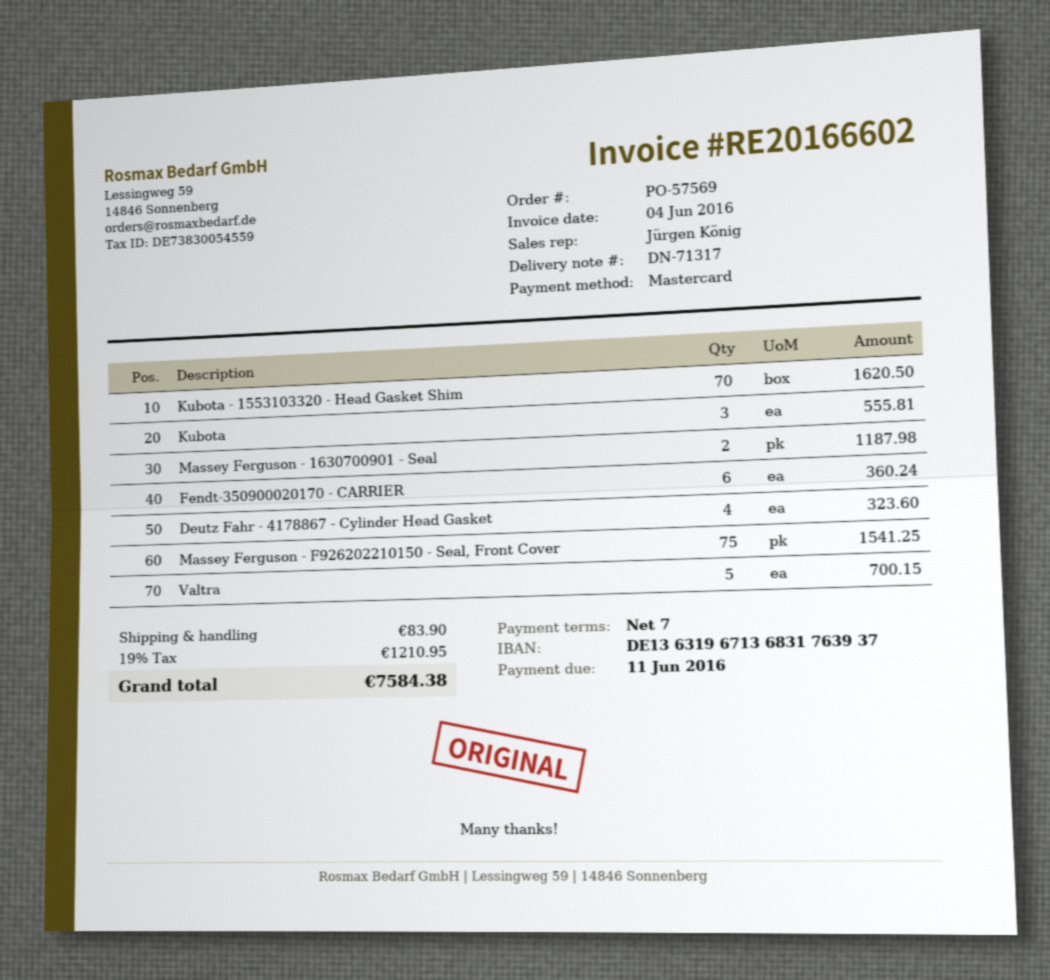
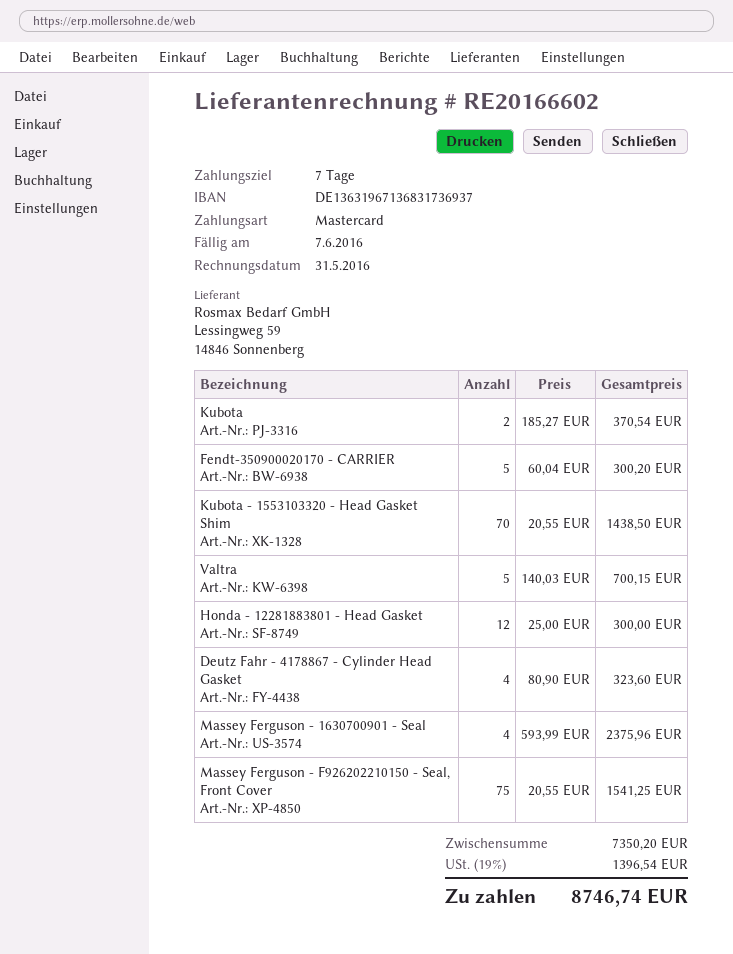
invoice date: 2016-06-04 -> 2016-05-31
due date: 2016-06-11 -> 2016-06-07
bank account: DE13631967136831763937 -> DE13631967136831736937
Kubota - 1553103320 - Head Gasket Shim: 70 for 1620.50 -> 70 for 1438.50
Kubota: 3 for 555.81 -> 2 for 370.54
Massey Ferguson - 1630700901 - Seal: 2 for 1187.98 -> 4 for 2375.96
Fendt-350900020170 - CARRIER: 6 for 360.24 -> 5 for 300.20
Honda - 12281883801 - Head Gasket: none -> 12 for 300.00
shipping: 83.90 -> none
tax: 19% = 1210.95 -> 19% = 1396.54
total: 7584.38 -> 8746.74

